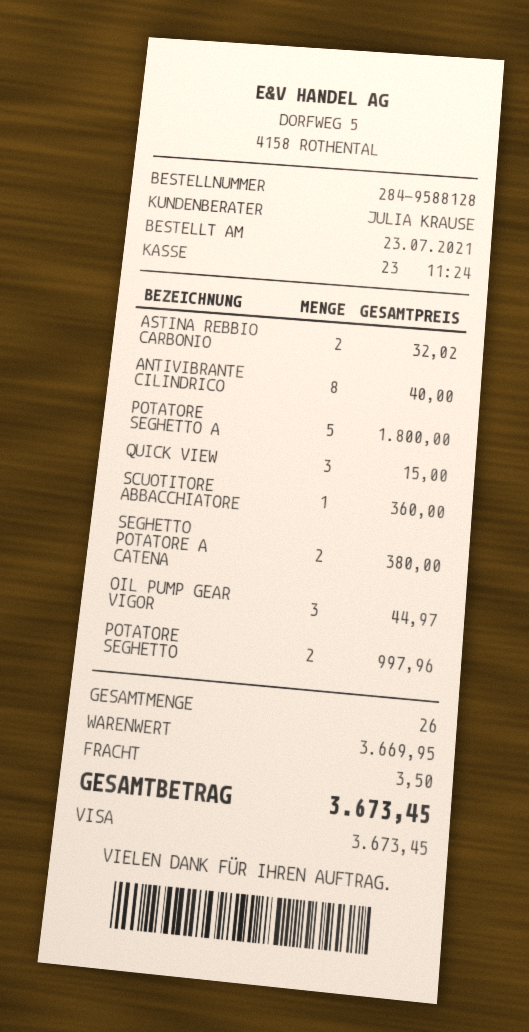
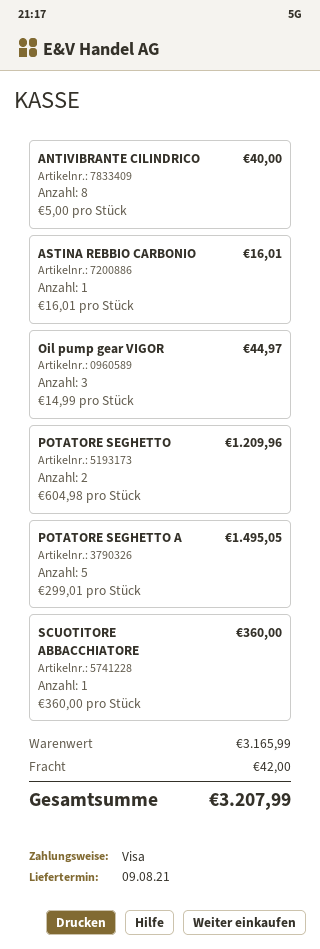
ASTINA REBBIO CARBONIO: 2 for 32.02 -> 1 for 16.01
POTATORE SEGHETTO A: 5 for 1800.00 -> 5 for 1495.05
QUICK VIEW: 3 for 15.00 -> none
SEGHETTO POTATORE A CATENA: 2 for 380.00 -> none
POTATORE SEGHETTO: 2 for 997.96 -> 2 for 1209.96
subtotal: 3669.95 -> 3165.99
shipping: 3.50 -> 42.00
total: 3673.45 -> 3207.99

